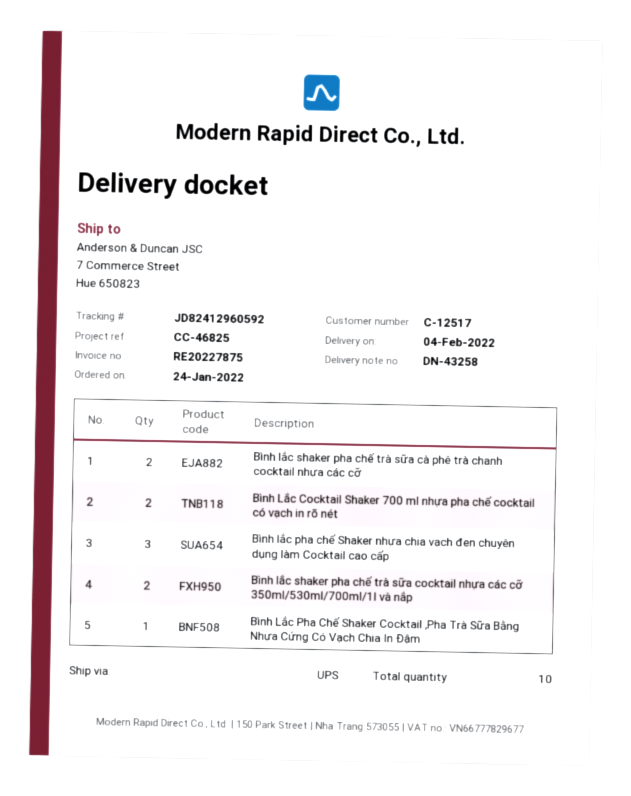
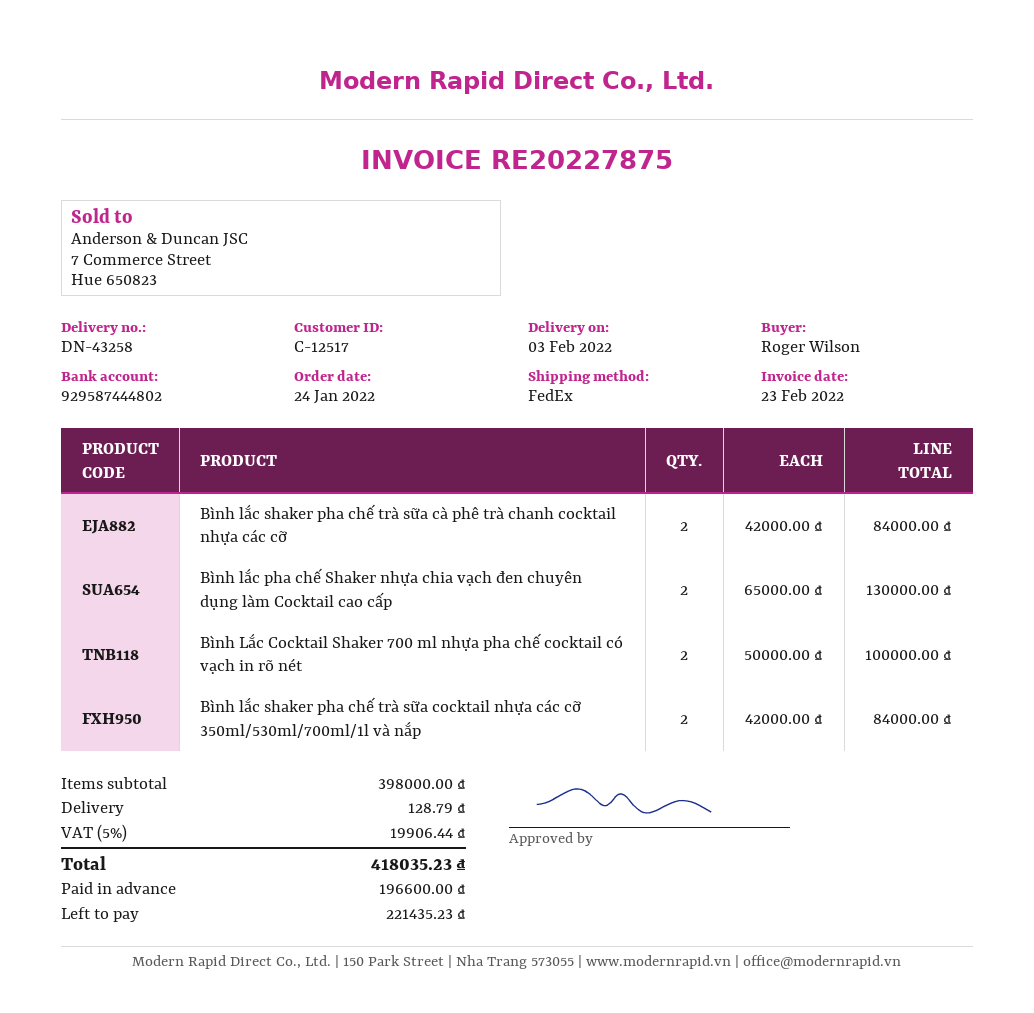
delivery date: 2022-02-04 -> 2022-02-03
shipping method: UPS -> FedEx
Bình lắc pha chế Shaker nhựa chia vạch đen chuyên dụng làm Cocktail cao cấp: 3 -> 2
Bình Lắc Pha Chế Shaker Cocktail ,Pha Trà Sữa Bằng Nhựa Cứng Có Vạch Chia In Đậm: 1 -> none

